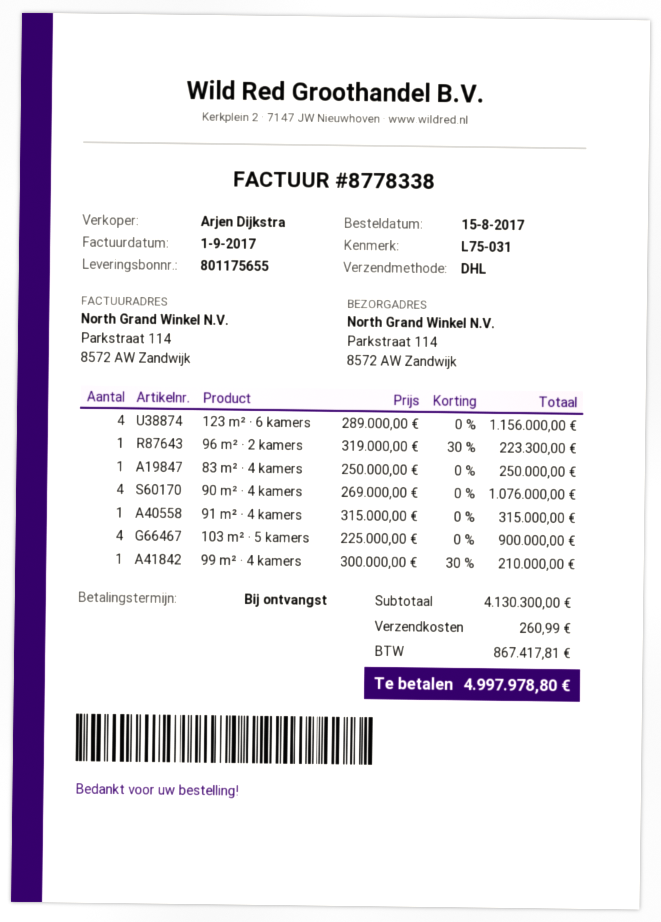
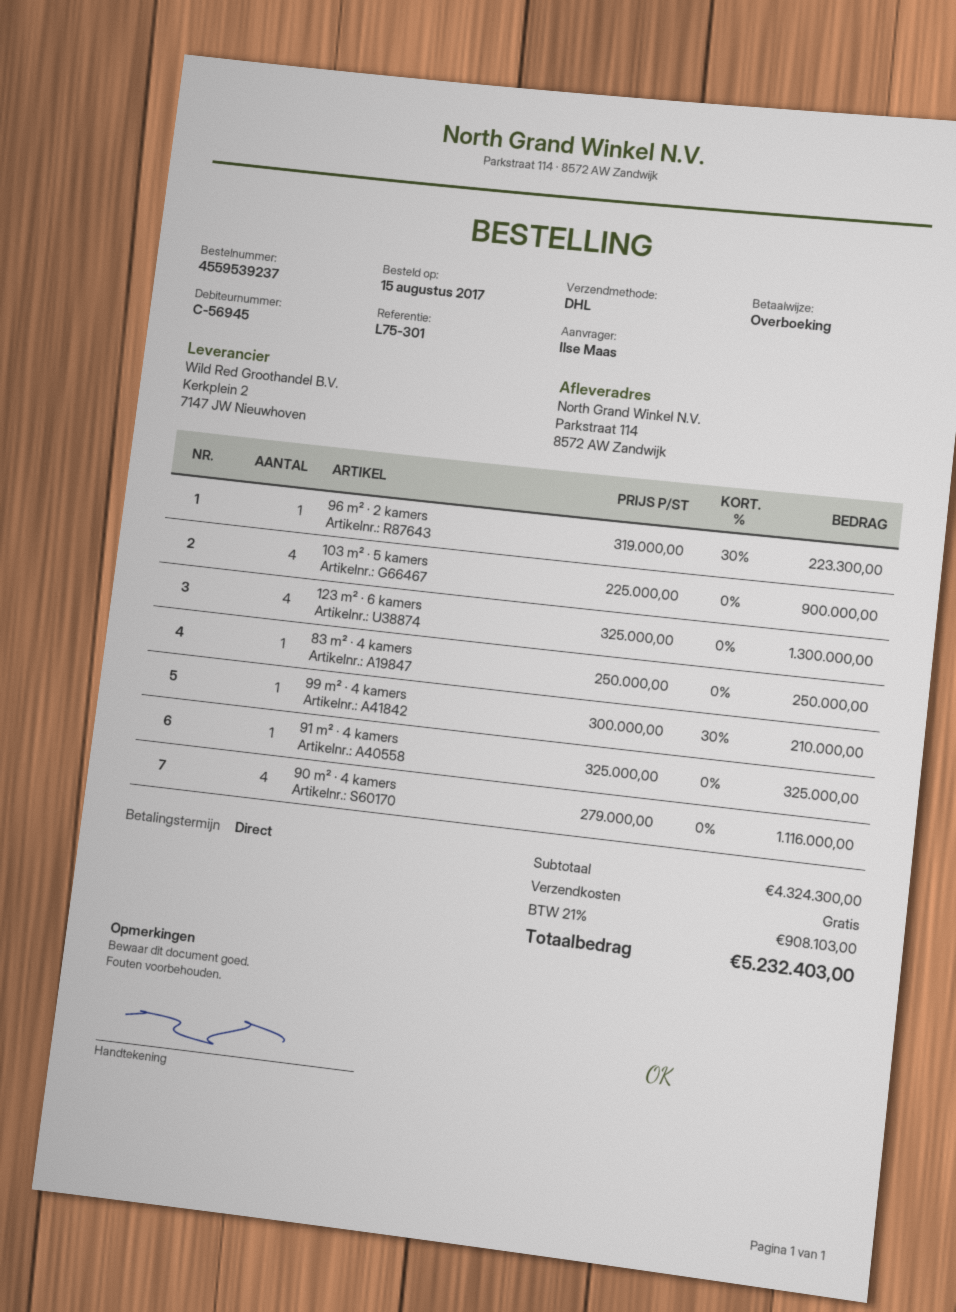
reference: L75-031 -> L75-301
123 m² · 6 kamers: 4 x 289000.00 = 1156000.00 -> 4 x 325000.00 = 1300000.00
90 m² · 4 kamers: 4 x 269000.00 = 1076000.00 -> 4 x 279000.00 = 1116000.00
91 m² · 4 kamers: 1 x 315000.00 = 315000.00 -> 1 x 325000.00 = 325000.00
subtotal: 4130300.00 -> 4324300.00
shipping: 260.99 -> 0.00
tax: 867417.81 -> 908103.00
total: 4997978.80 -> 5232403.00

